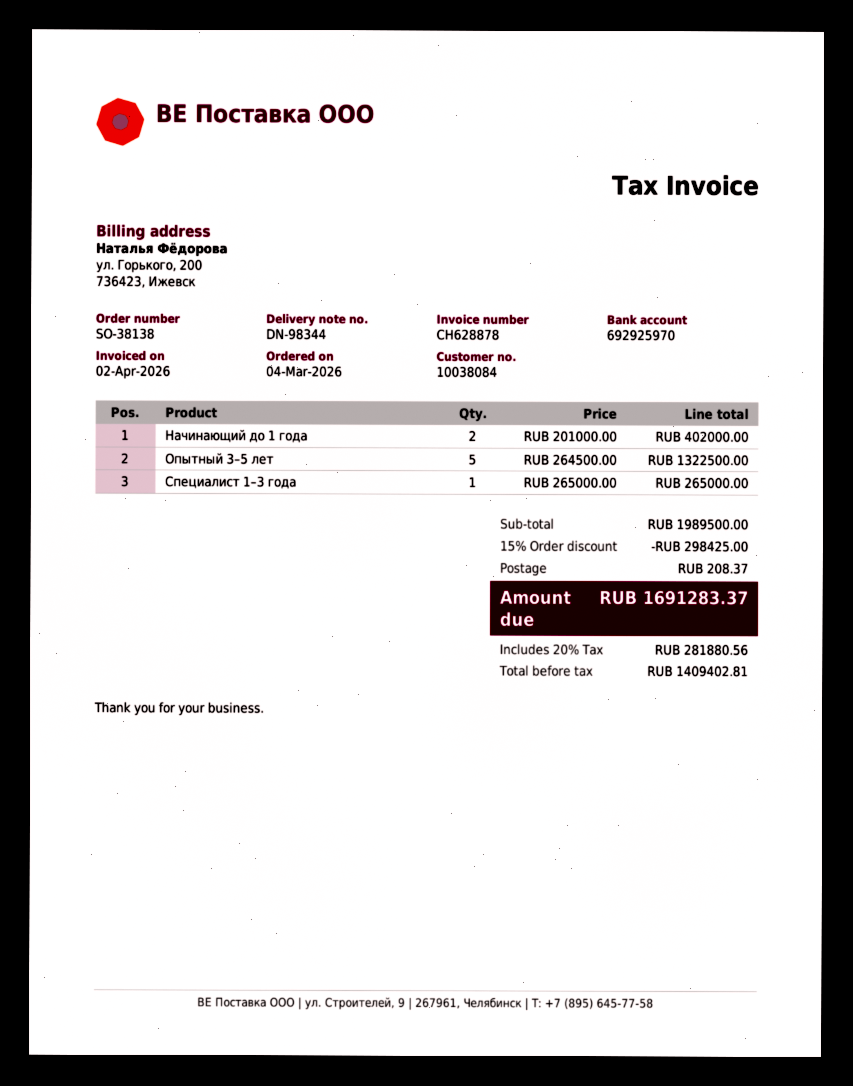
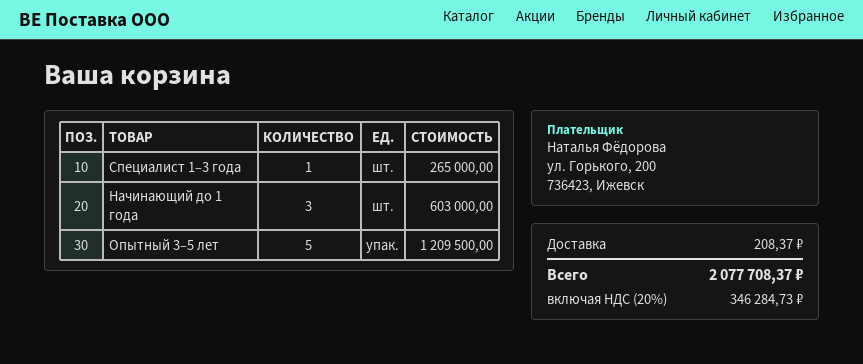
Начинающий до 1 года: 2 for 402000.00 -> 3 for 603000.00
Опытный 3–5 лет: 5 for 1322500.00 -> 5 for 1209500.00
discount: 15% = 298425.00 -> none
tax: 20% = 281880.56 -> 20% = 346284.73
total: 1691283.37 -> 2077708.37

